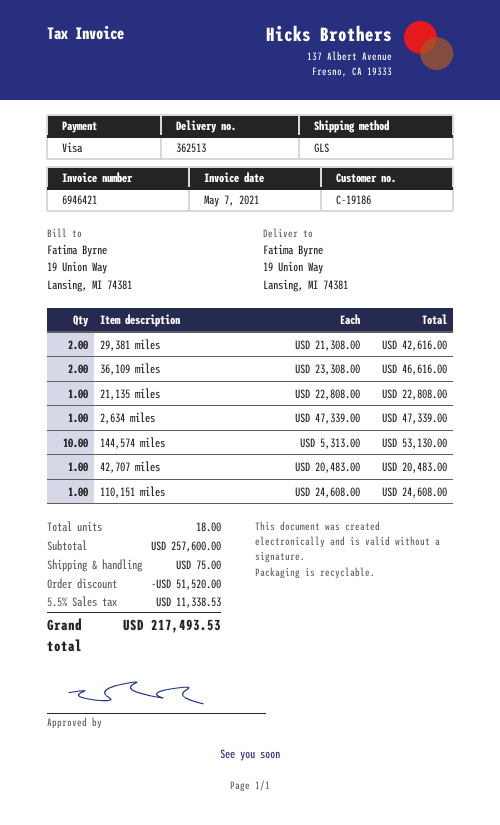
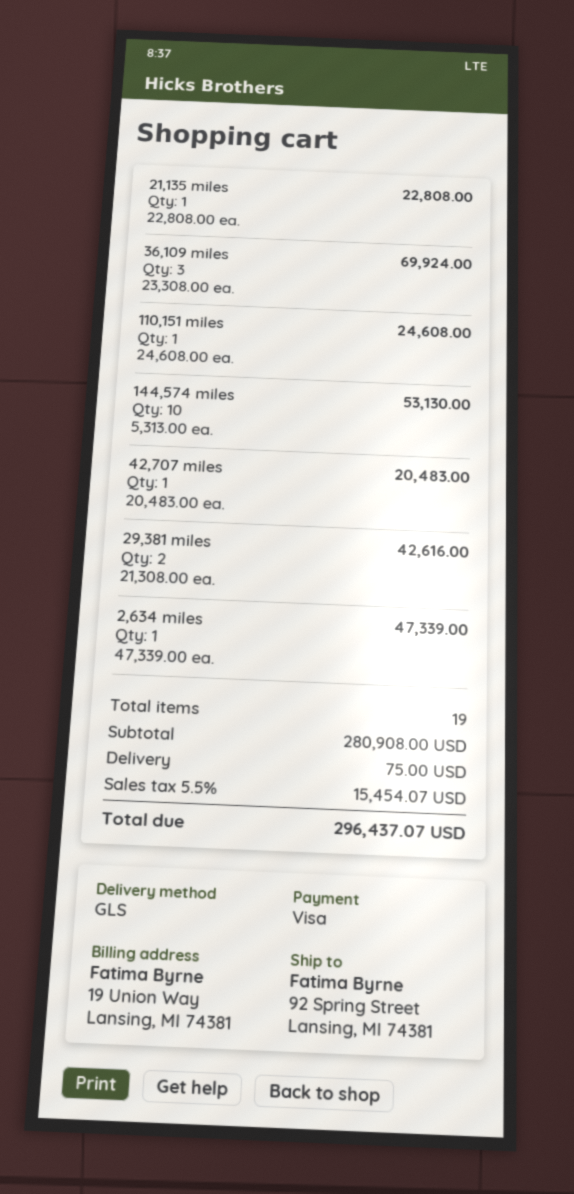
ship to: 19 Union Way, Lansing, MI 74381 -> 92 Spring Street, Lansing, MI 74381
36,109 miles: 2 x 23308.00 = 46616.00 -> 3 x 23308.00 = 69924.00
total quantity: 18 -> 19
subtotal: 257600.00 -> 280908.00
discount: 51520.00 -> none
tax: 5.5% = 11338.53 -> 5.5% = 15454.07
total: 217493.53 -> 296437.07

